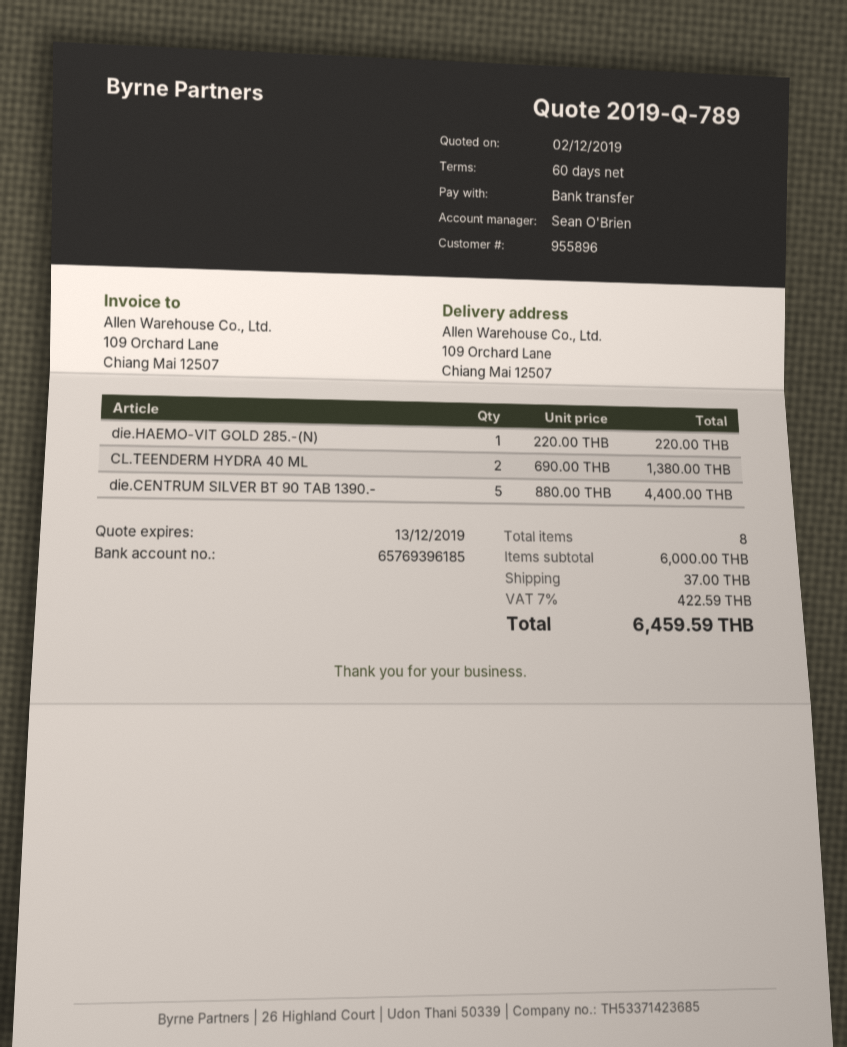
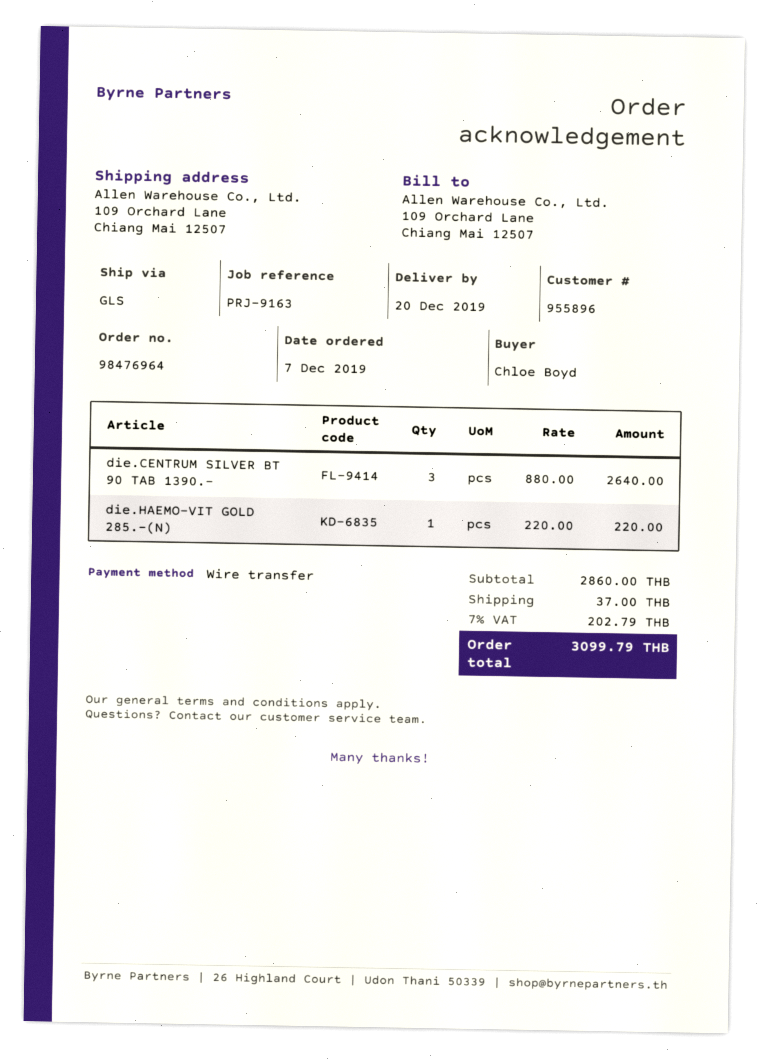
CL.TEENDERM HYDRA 40 ML: 2 x 690.00 = 1380.00 -> none
die.CENTRUM SILVER BT 90 TAB 1390.-: 5 x 880.00 = 4400.00 -> 3 x 880.00 = 2640.00
subtotal: 6000.00 -> 2860.00
tax: 7% = 422.59 -> 7% = 202.79
total: 6459.59 -> 3099.79

